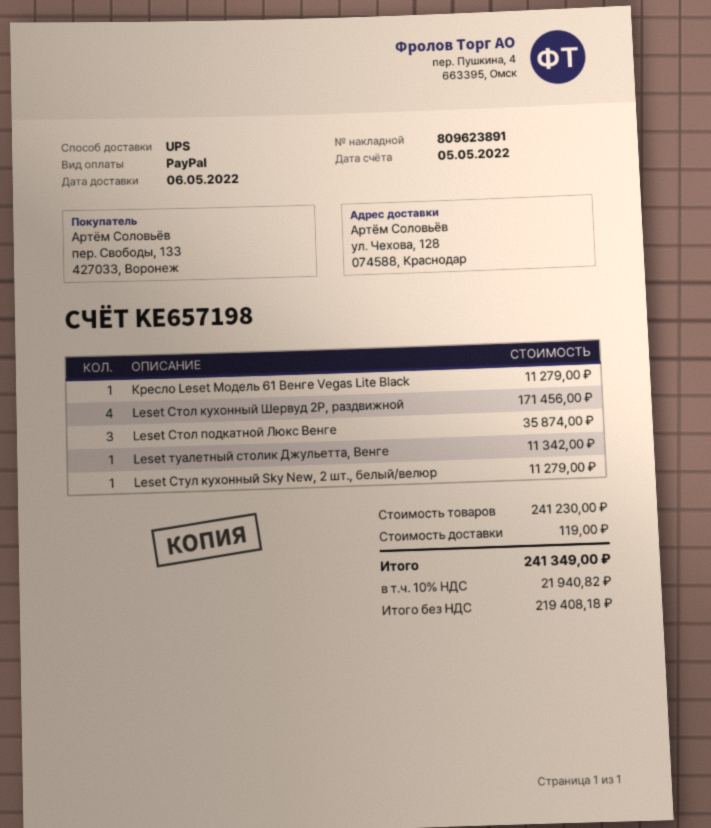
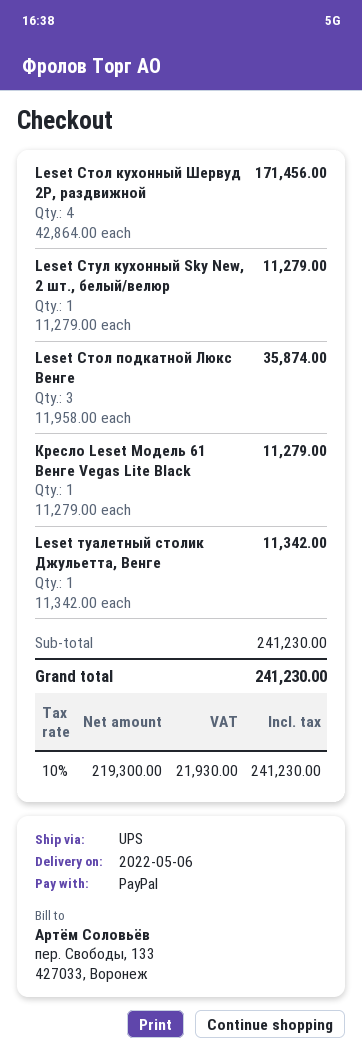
shipping: 119.00 -> none
net: 219408.18 -> 219300.00
tax: 10% = 21940.82 -> 10% = 21930.00
total: 241349.00 -> 241230.00

